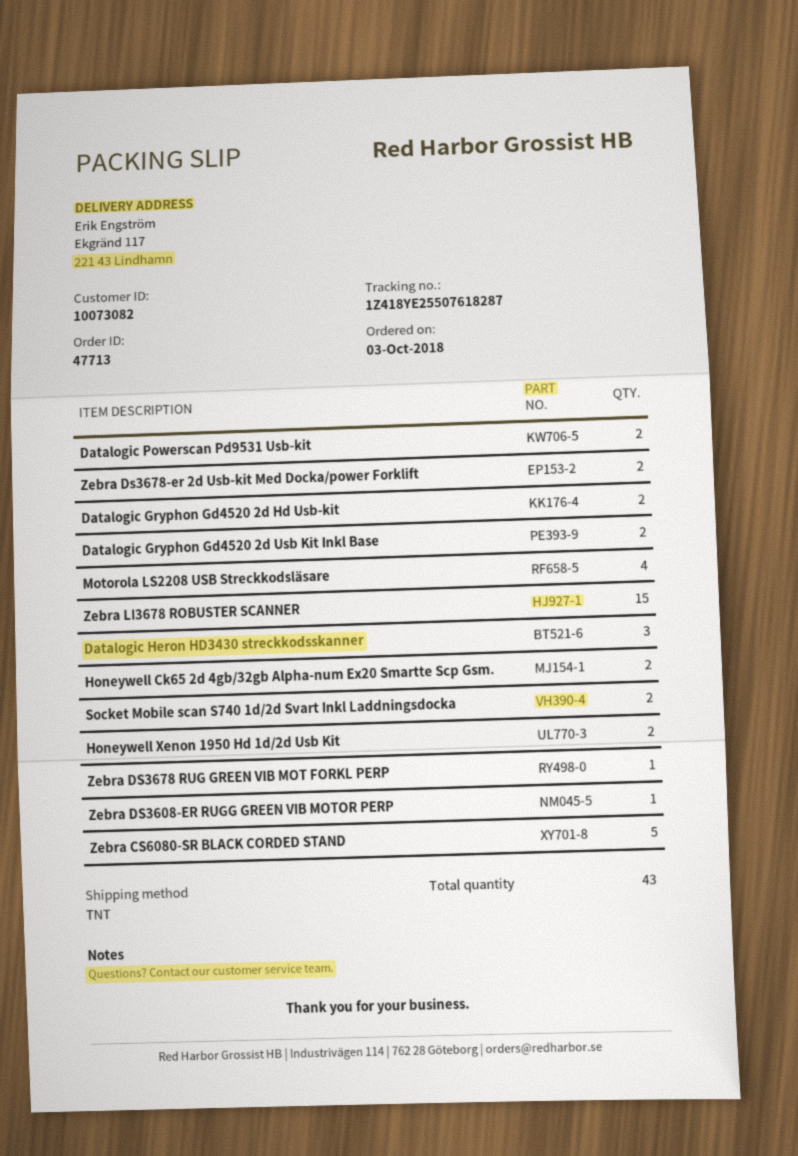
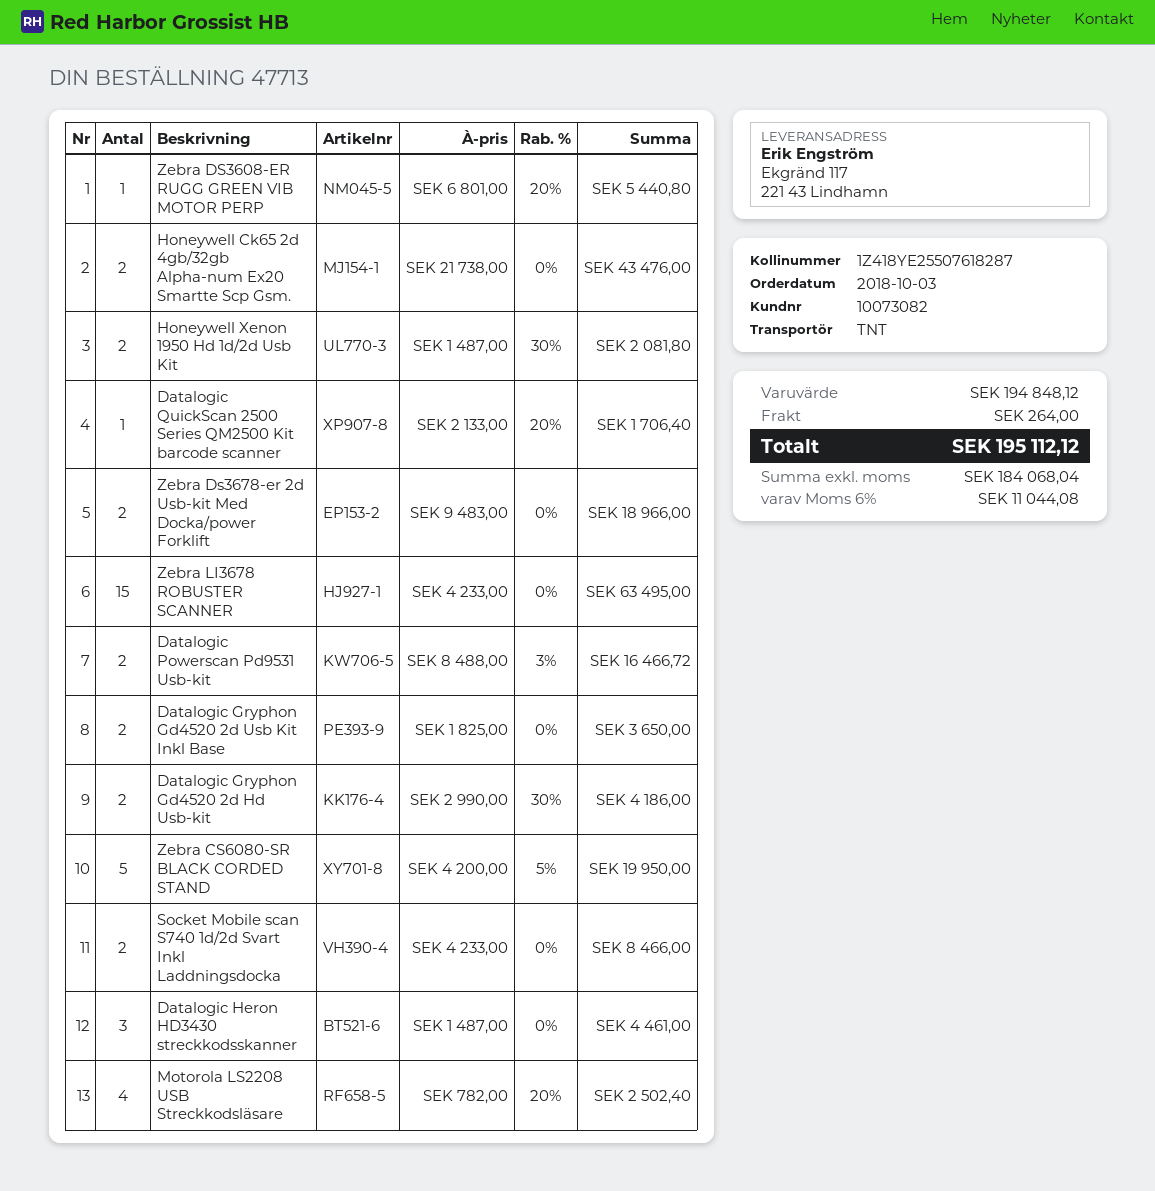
Zebra DS3678 RUG GREEN VIB MOT FORKL PERP: 1 -> none
Datalogic QuickScan 2500 Series QM2500 Kit barcode scanner: none -> 1

